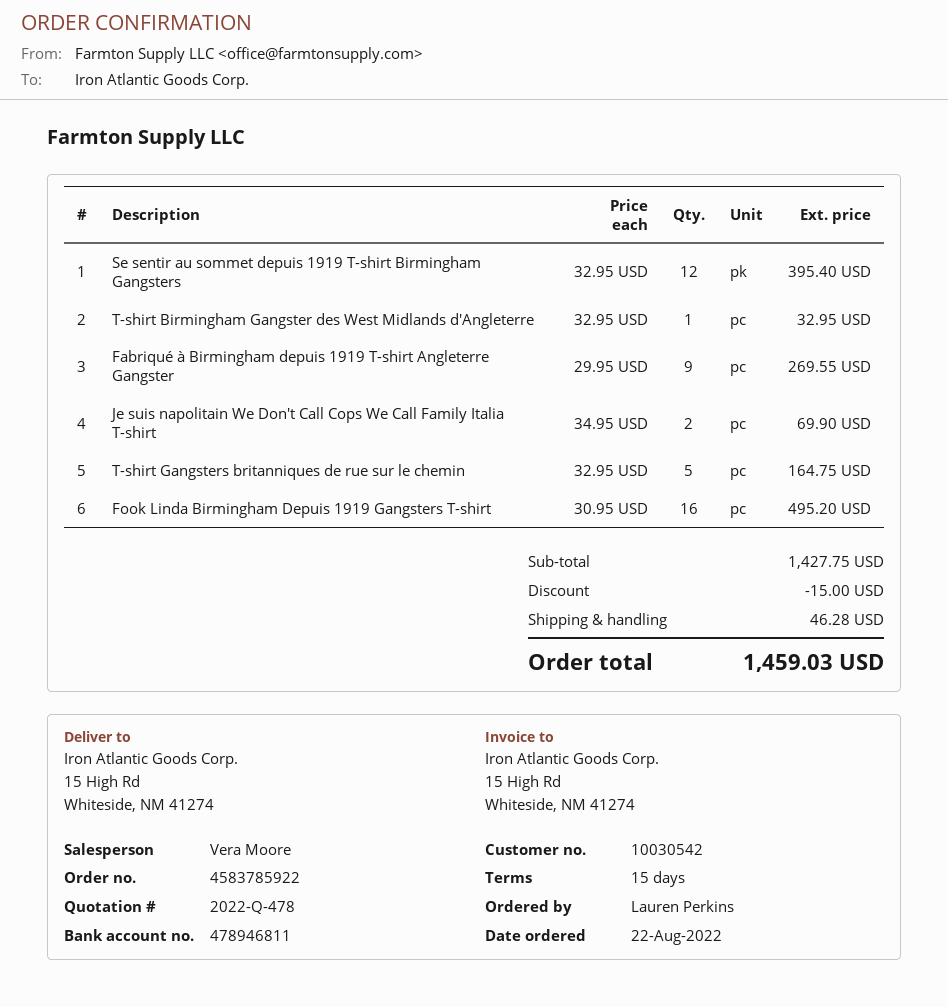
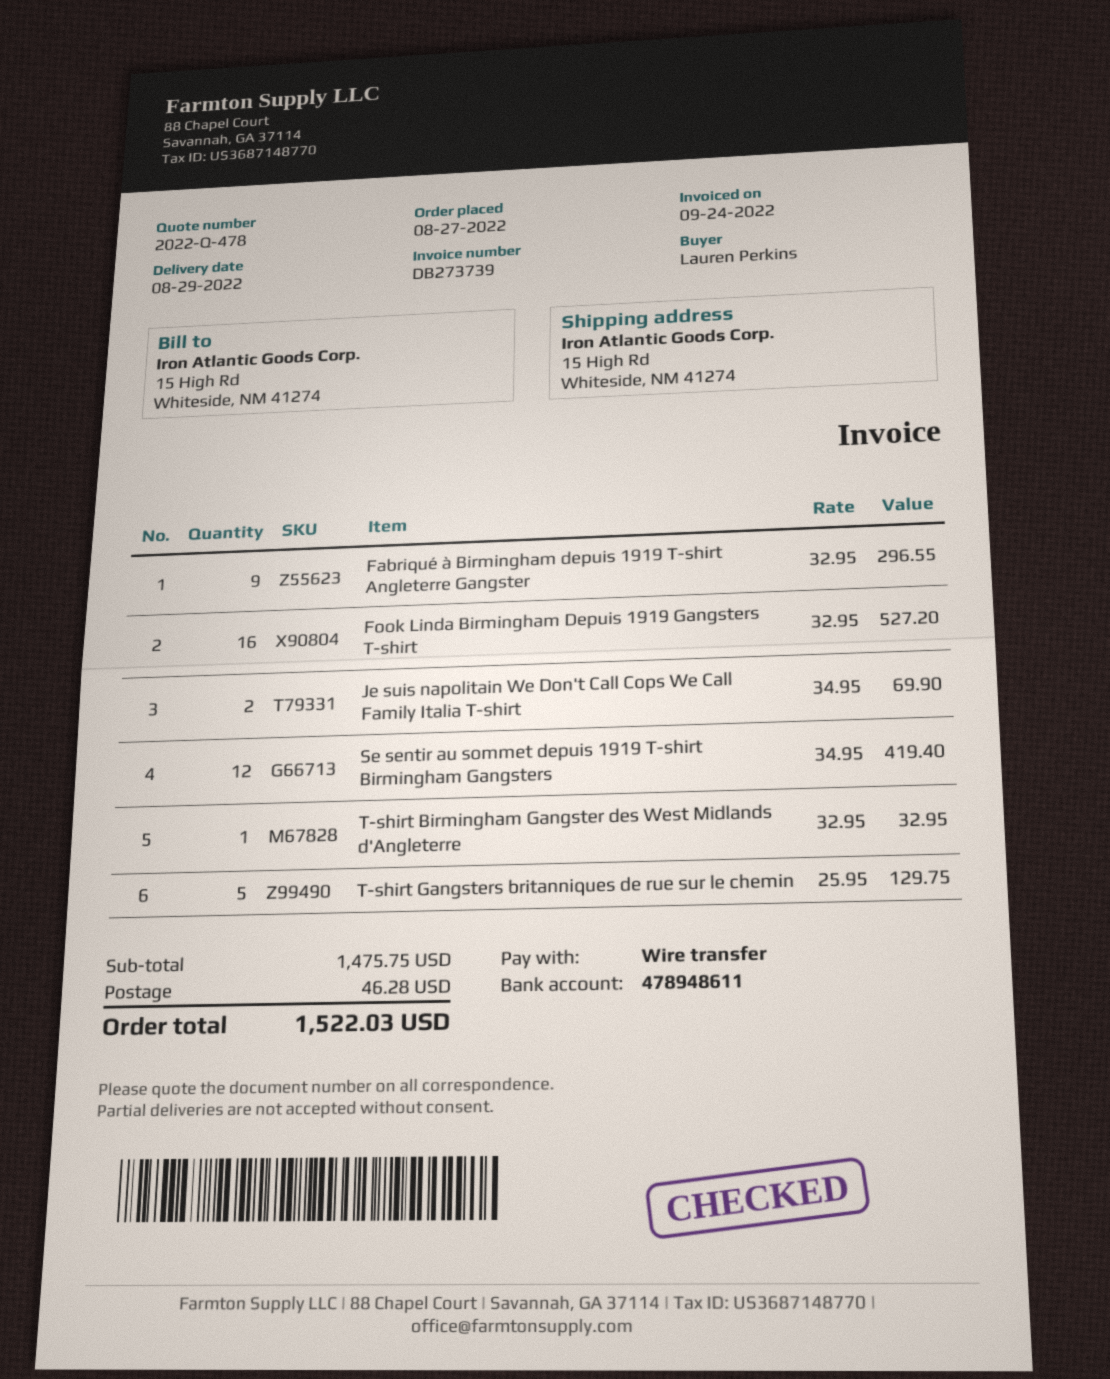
order date: 2022-08-22 -> 2022-08-27
bank account: 478946811 -> 478948611
Se sentir au sommet depuis 1919 T-shirt Birmingham Gangsters: 12 x 32.95 = 395.40 -> 12 x 34.95 = 419.40
Fabriqué à Birmingham depuis 1919 T-shirt Angleterre Gangster: 9 x 29.95 = 269.55 -> 9 x 32.95 = 296.55
T-shirt Gangsters britanniques de rue sur le chemin: 5 x 32.95 = 164.75 -> 5 x 25.95 = 129.75
Fook Linda Birmingham Depuis 1919 Gangsters T-shirt: 16 x 30.95 = 495.20 -> 16 x 32.95 = 527.20
subtotal: 1427.75 -> 1475.75
discount: 15.00 -> none
total: 1459.03 -> 1522.03

